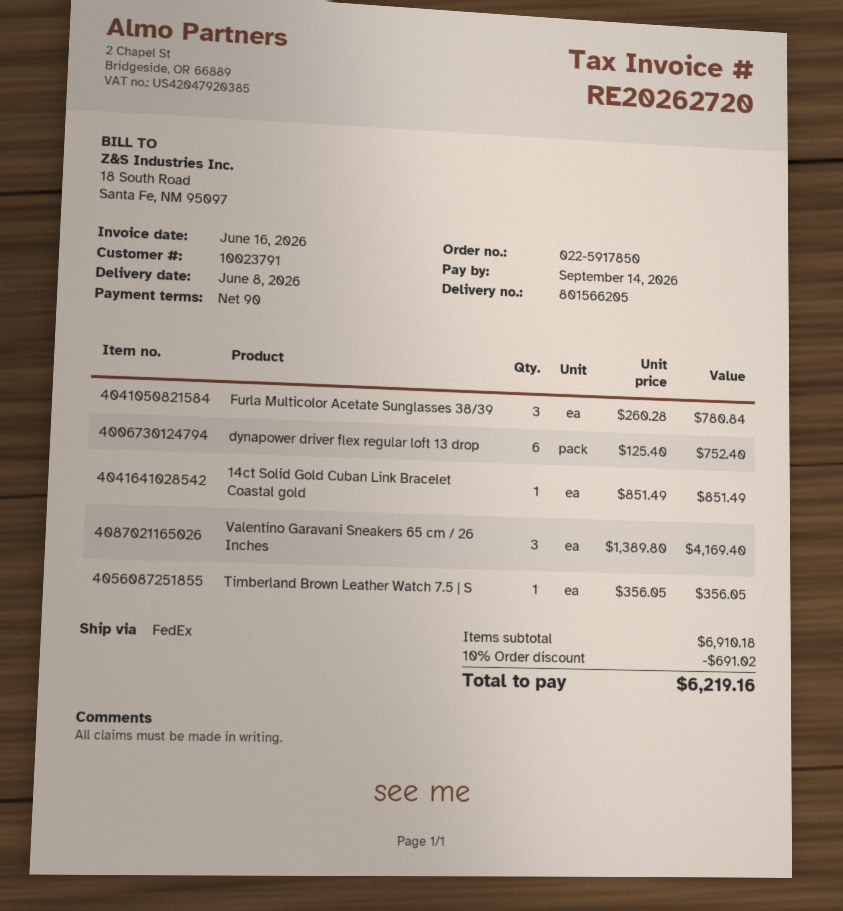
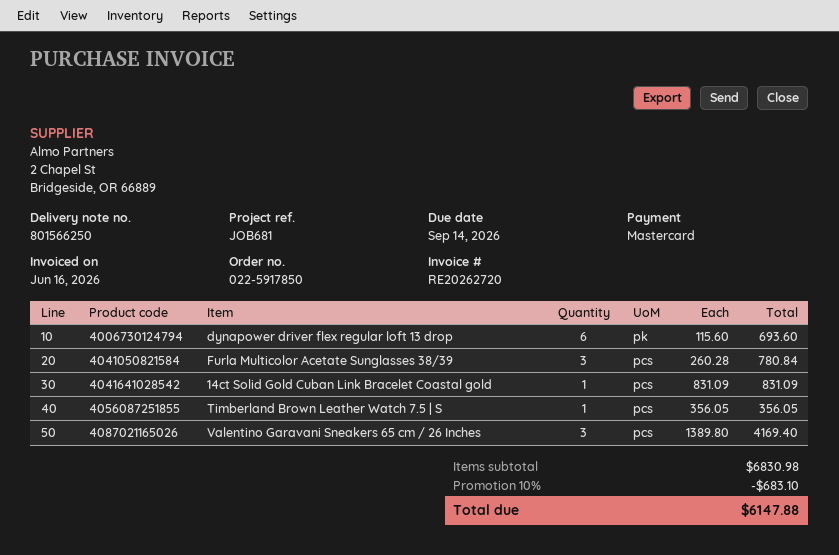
delivery note number: 801566205 -> 801566250
dynapower driver flex regular loft 13 drop: 6 x 125.40 = 752.40 -> 6 x 115.60 = 693.60
14ct Solid Gold Cuban Link Bracelet Coastal gold: 1 x 851.49 = 851.49 -> 1 x 831.09 = 831.09
subtotal: 6910.18 -> 6830.98
discount: 10% = 691.02 -> 10% = 683.10
total: 6219.16 -> 6147.88

